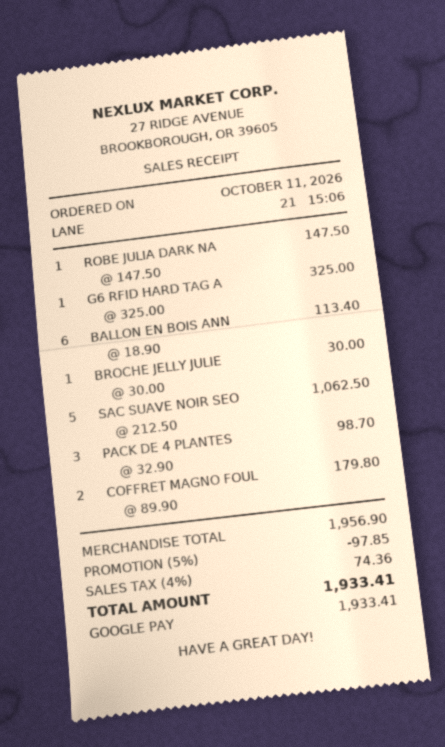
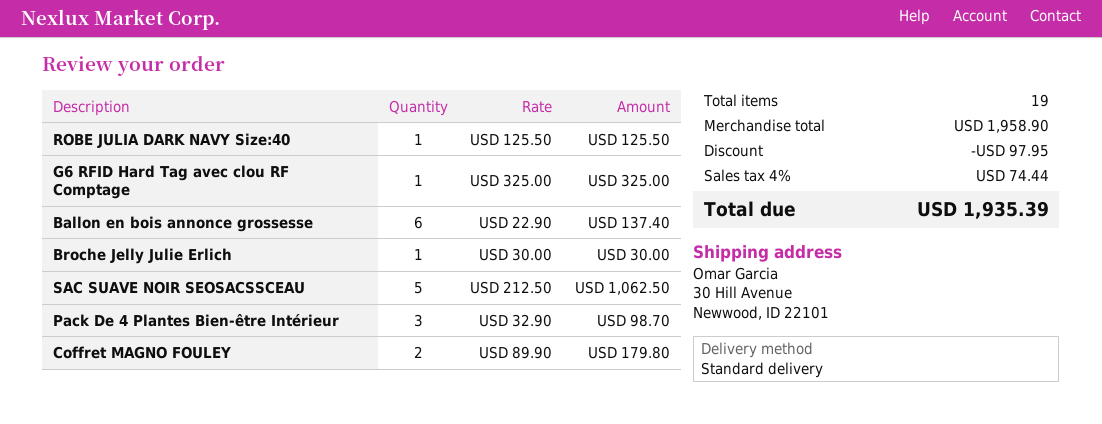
ROBE JULIA DARK NA: 1 x 147.50 = 147.50 -> 1 x 125.50 = 125.50
BALLON EN BOIS ANN: 6 x 18.90 = 113.40 -> 6 x 22.90 = 137.40
subtotal: 1956.90 -> 1958.90
discount: 97.85 -> 97.95
tax: 4% = 74.36 -> 4% = 74.44
total: 1933.41 -> 1935.39

